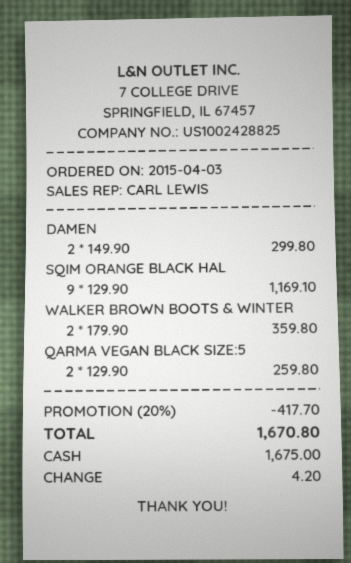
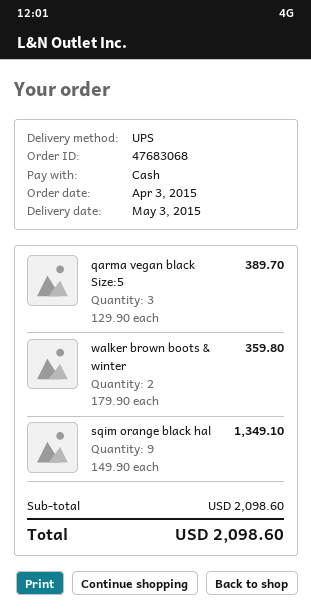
DAMEN: 2 x 149.90 = 299.80 -> none
SQIM ORANGE BLACK HAL: 9 x 129.90 = 1169.10 -> 9 x 149.90 = 1349.10
QARMA VEGAN BLACK SIZE:5: 2 x 129.90 = 259.80 -> 3 x 129.90 = 389.70
discount: 20% = 417.70 -> none
total: 1670.80 -> 2098.60

